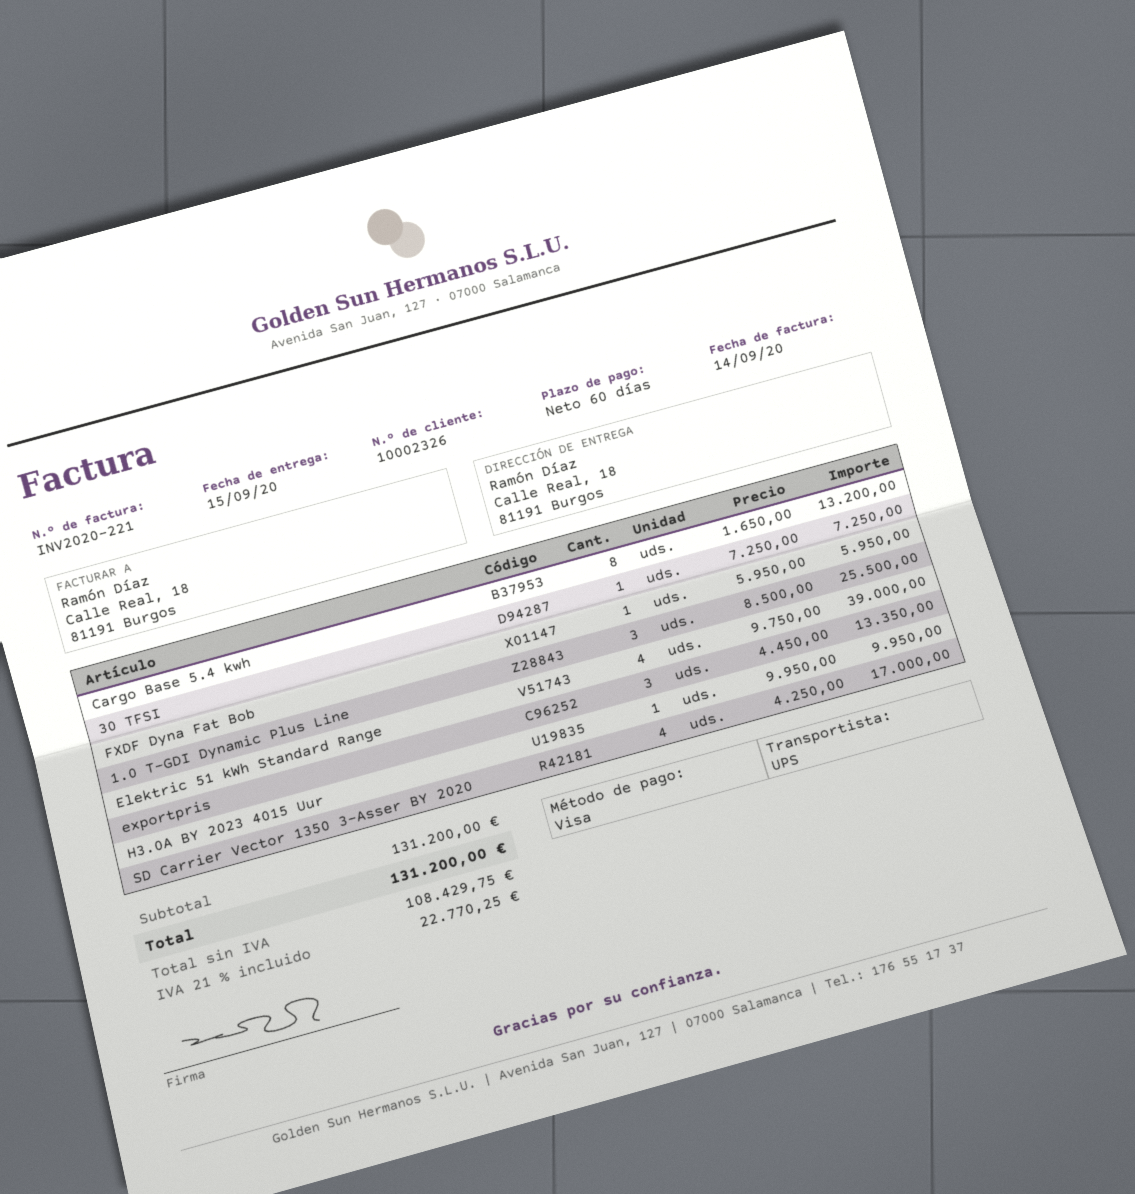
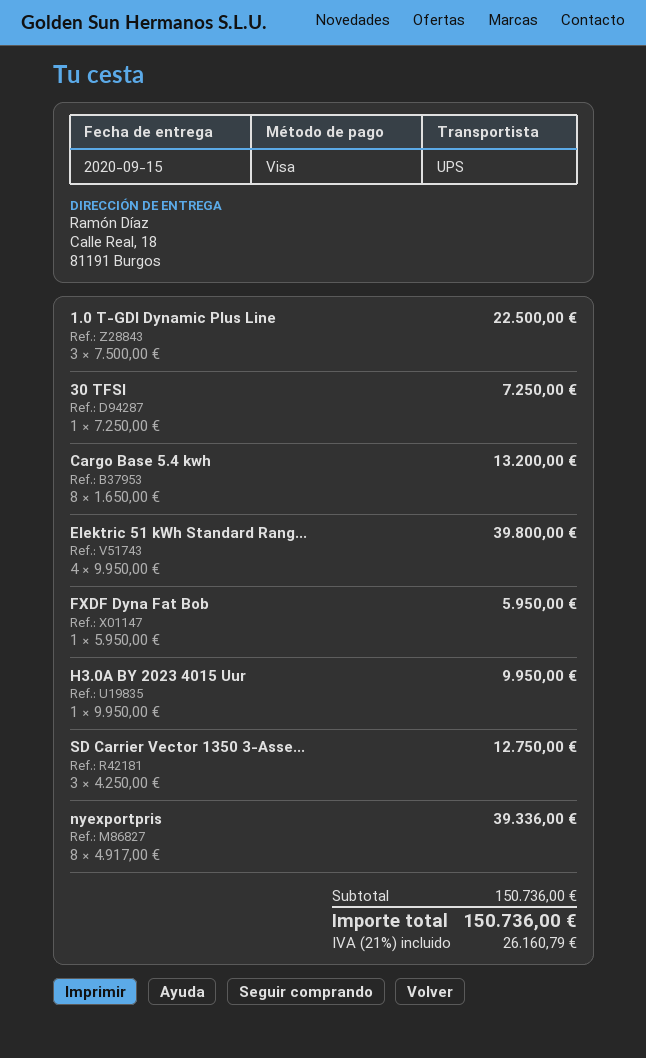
1.0 T-GDI Dynamic Plus Line: 3 x 8500.00 = 25500.00 -> 3 x 7500.00 = 22500.00
Elektric 51 kWh Standard Range: 4 x 9750.00 = 39000.00 -> 4 x 9950.00 = 39800.00
exportpris: 3 x 4450.00 = 13350.00 -> none
SD Carrier Vector 1350 3-Asser BY 2020: 4 x 4250.00 = 17000.00 -> 3 x 4250.00 = 12750.00
nyexportpris: none -> 8 x 4917.00 = 39336.00
subtotal: 131200.00 -> 150736.00
tax: 21% = 22770.25 -> 21% = 26160.79
total: 131200.00 -> 150736.00

